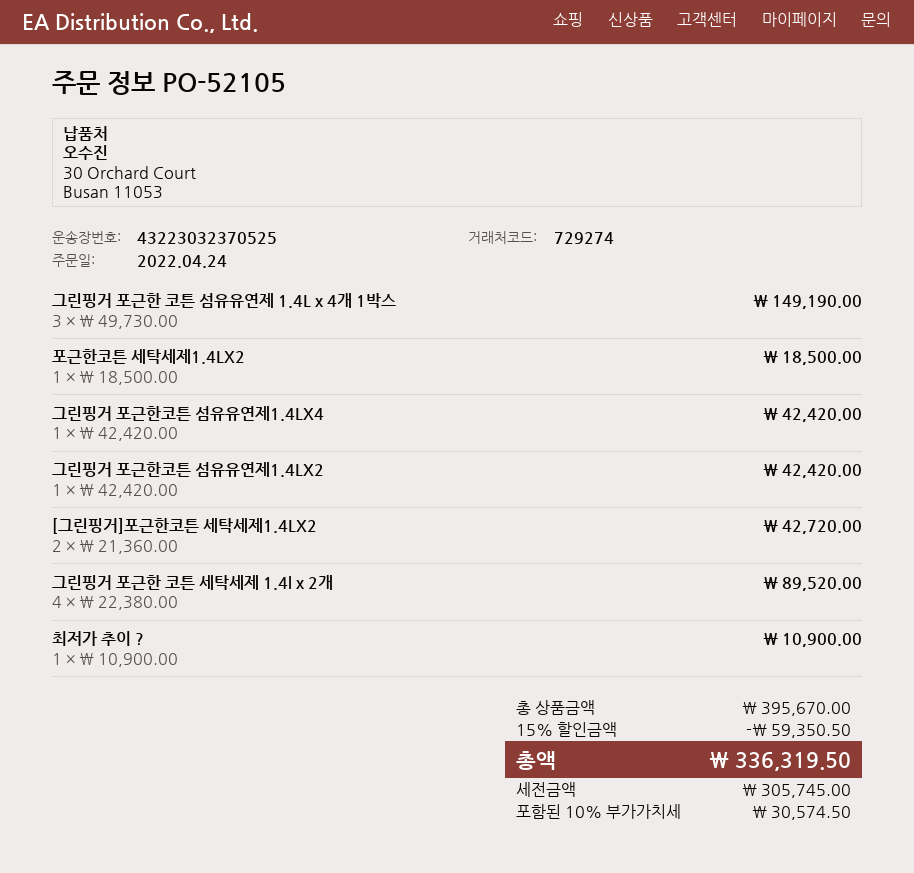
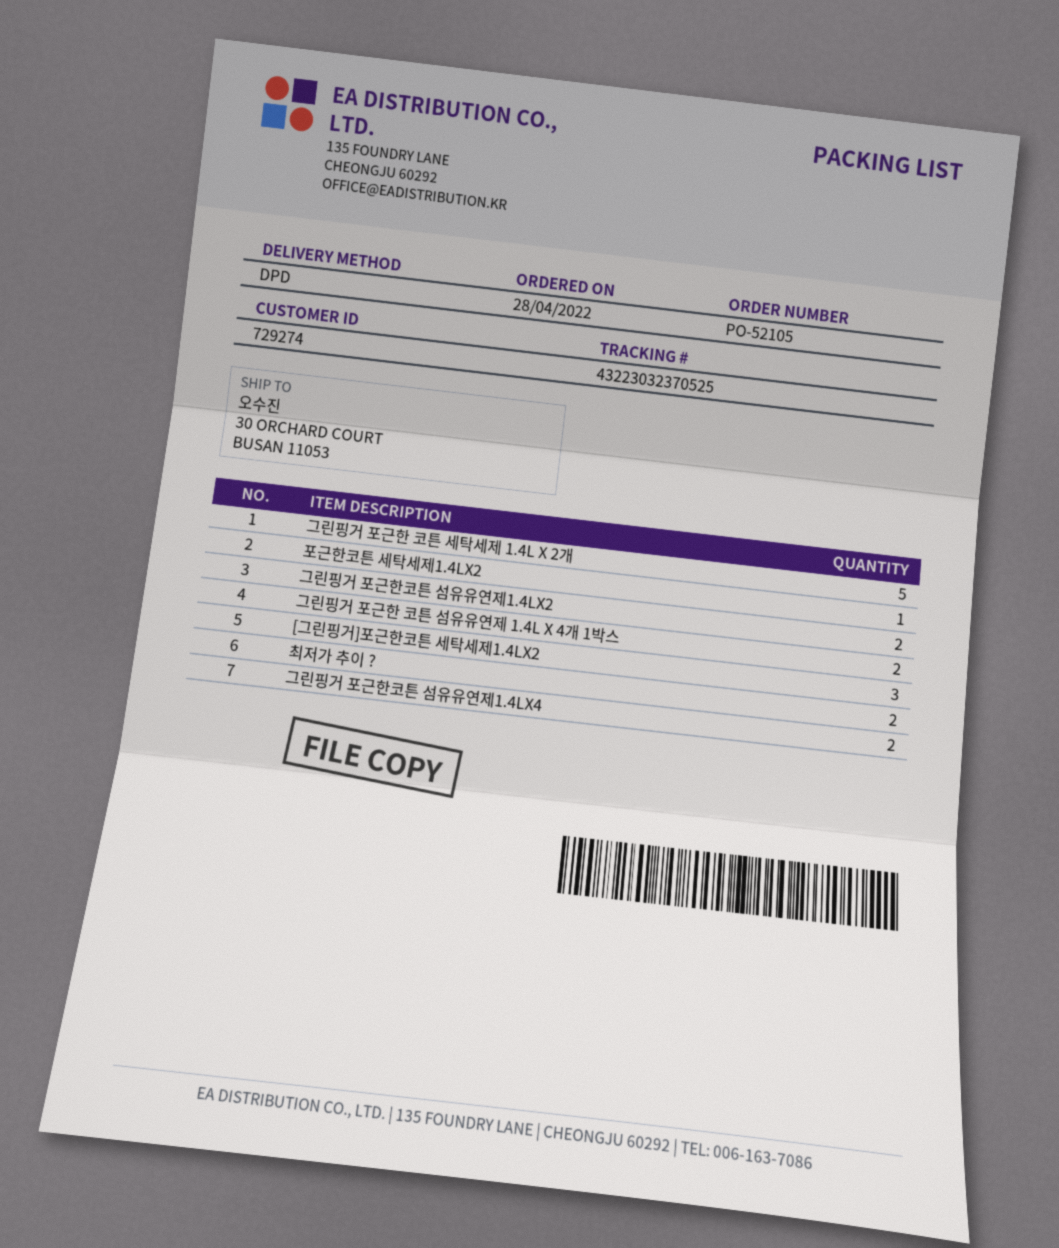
order date: 2022-04-24 -> 2022-04-28
그린핑거 포근한 코튼 섬유유연제 1.4L x 4개 1박스: 3 -> 2
그린핑거 포근한코튼 섬유유연제1.4LX4: 1 -> 2
그린핑거 포근한코튼 섬유유연제1.4LX2: 1 -> 2
[그린핑거]포근한코튼 세탁세제1.4LX2: 2 -> 3
그린핑거 포근한 코튼 세탁세제 1.4l x 2개: 4 -> 5
최저가 추이 ?: 1 -> 2

